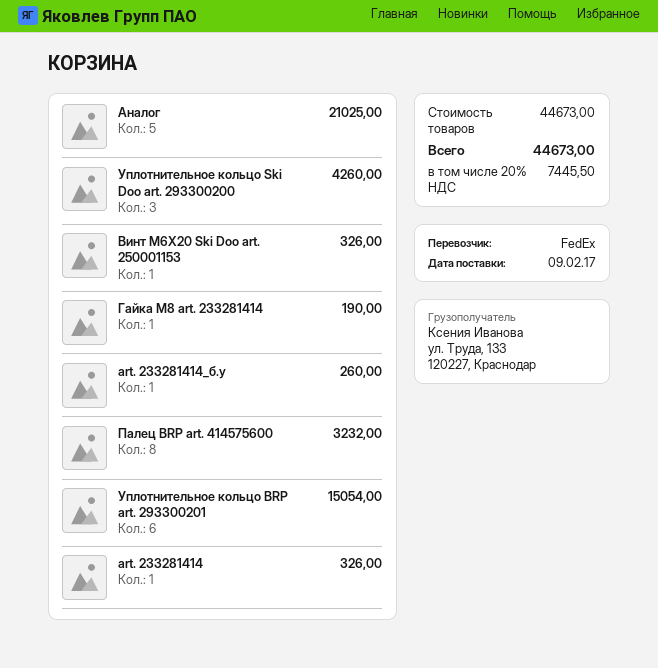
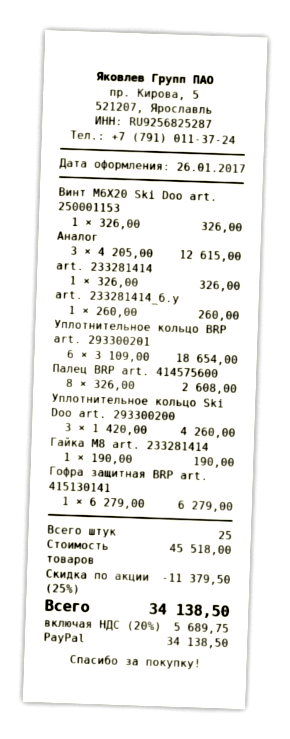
Аналог: 5 for 21025.00 -> 3 for 12615.00
Палец BRP art. 414575600: 8 for 3232.00 -> 8 for 2608.00
Уплотнительное кольцо BRP art. 293300201: 6 for 15054.00 -> 6 for 18654.00
Гофра защитная BRP art. 415130141: none -> 1 for 6279.00
subtotal: 44673.00 -> 45518.00
discount: none -> 25% = 11379.50
tax: 20% = 7445.50 -> 20% = 5689.75
total: 44673.00 -> 34138.50

